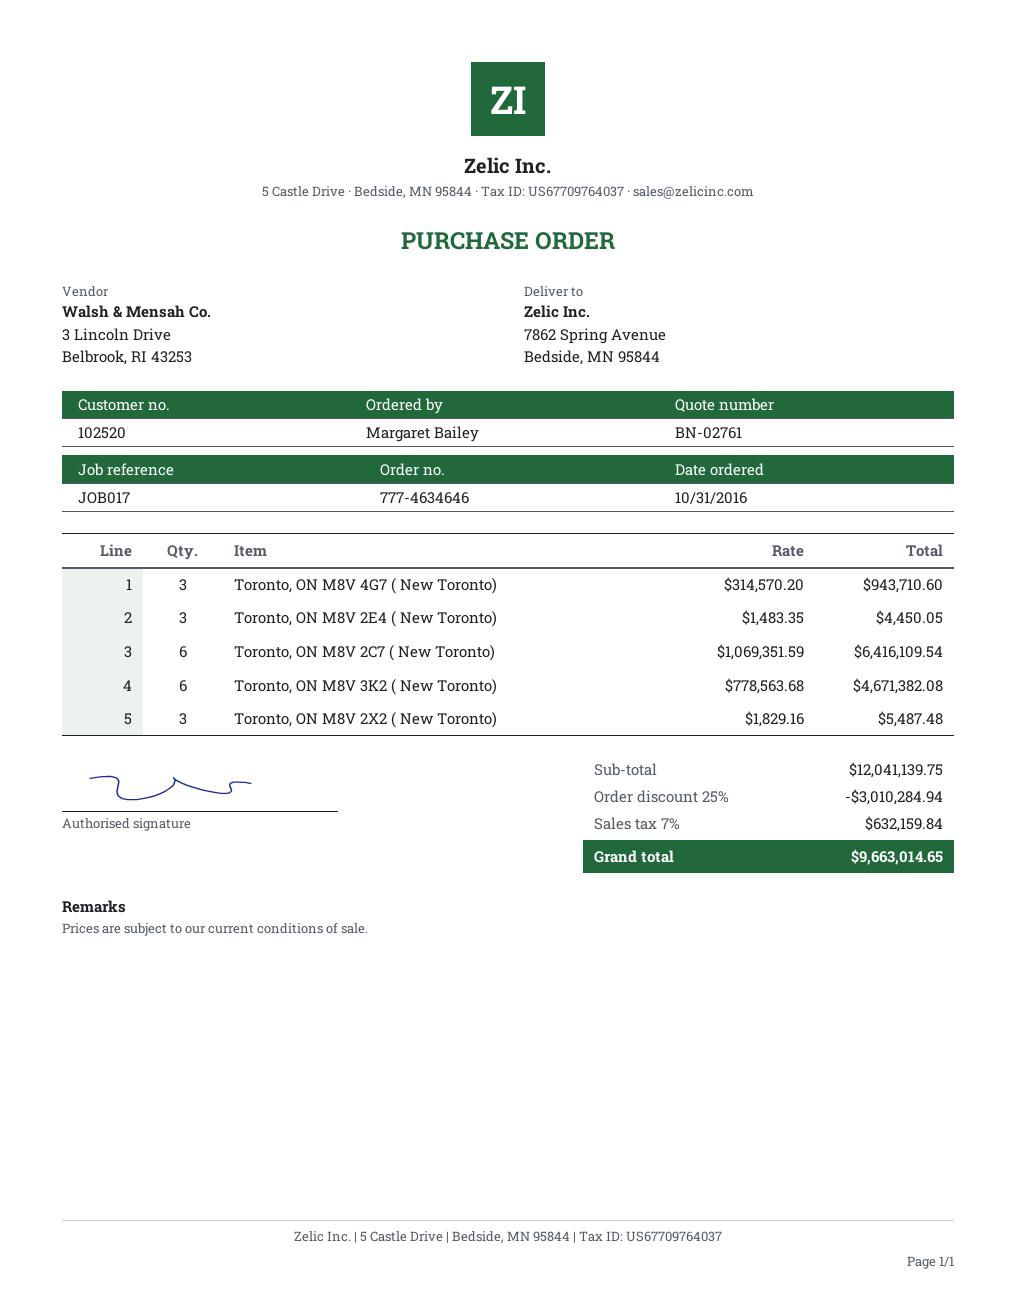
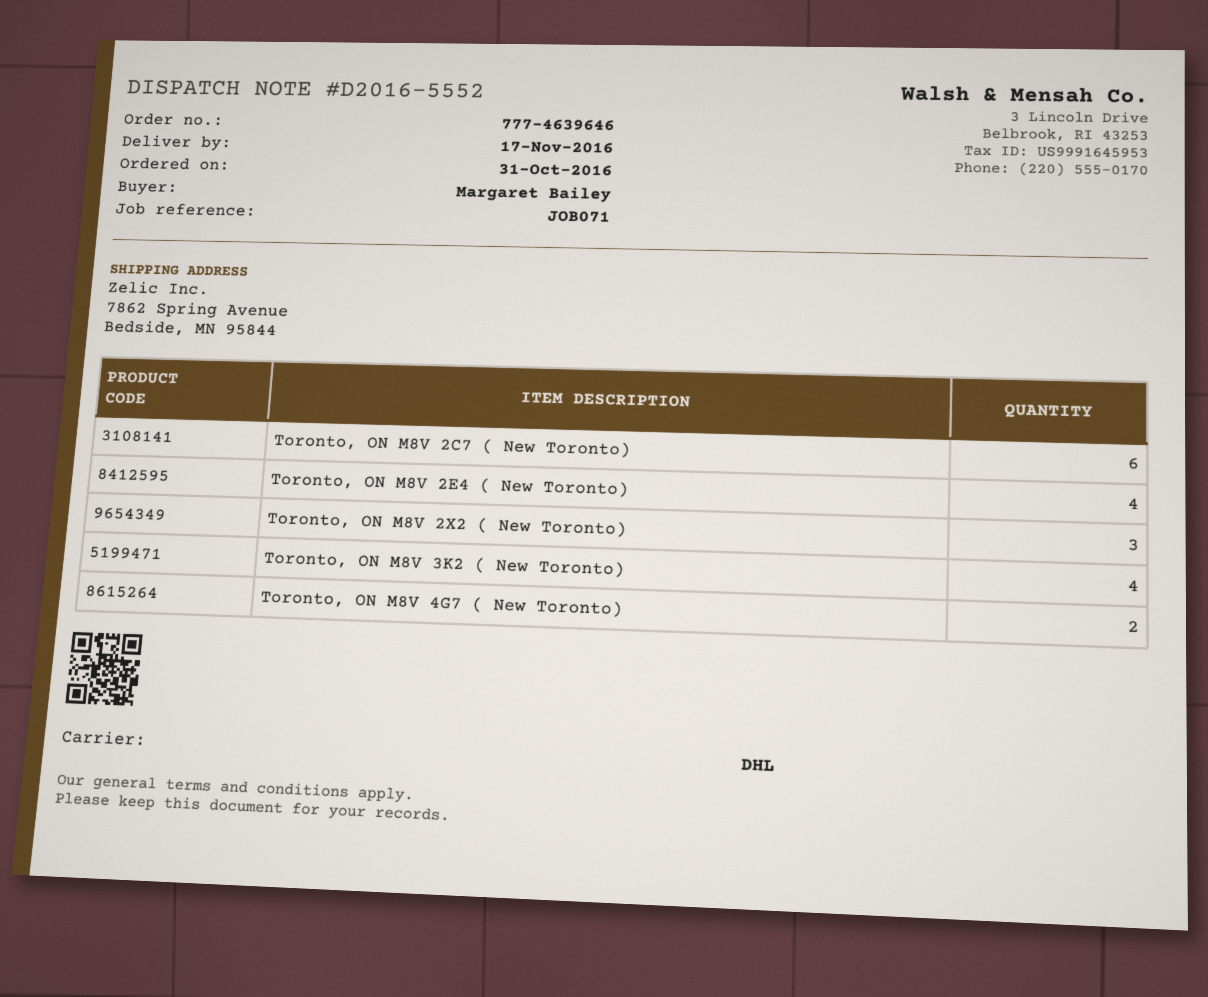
order number: 777-4634646 -> 777-4639646
reference: JOB017 -> JOB071
Toronto, ON M8V 4G7 ( New Toronto): 3 -> 2
Toronto, ON M8V 2E4 ( New Toronto): 3 -> 4
Toronto, ON M8V 3K2 ( New Toronto): 6 -> 4

